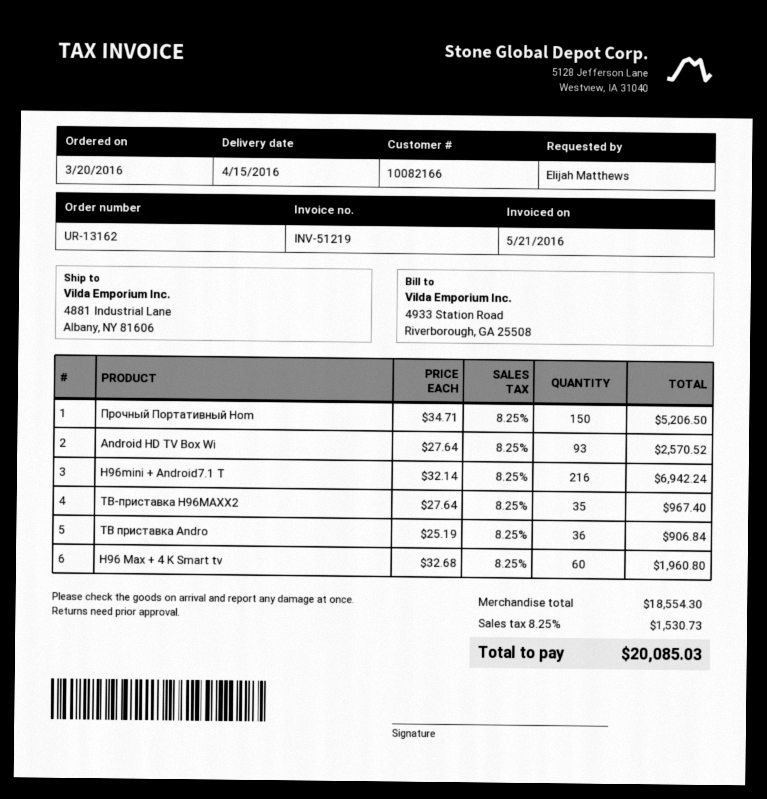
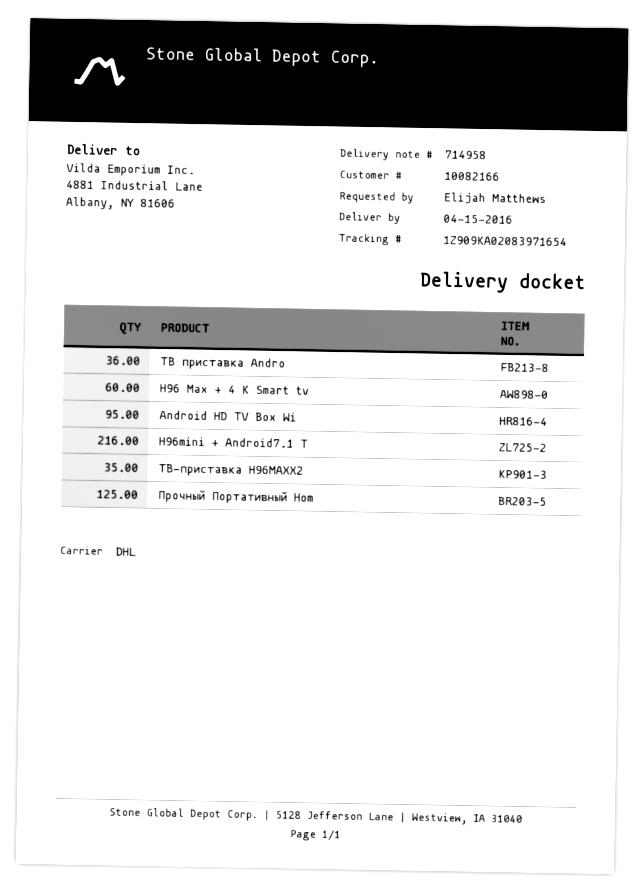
Прочный Портативный Hom: 150 -> 125
Android HD TV Box Wi: 93 -> 95

